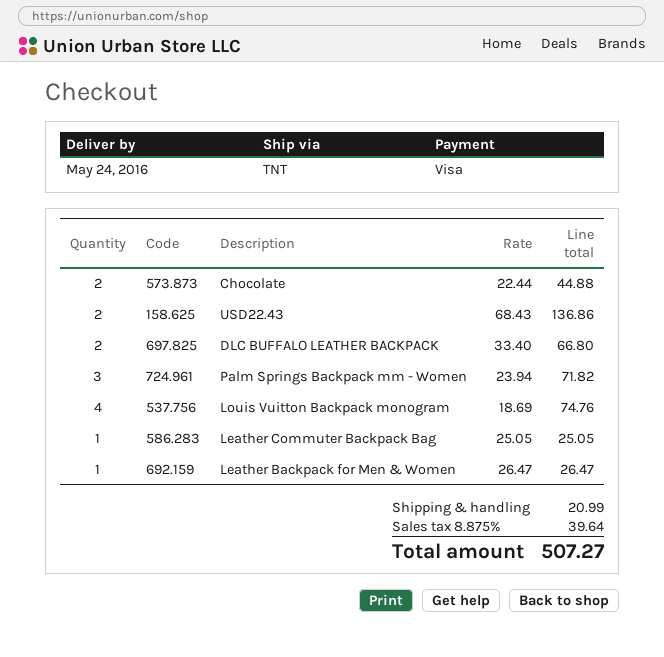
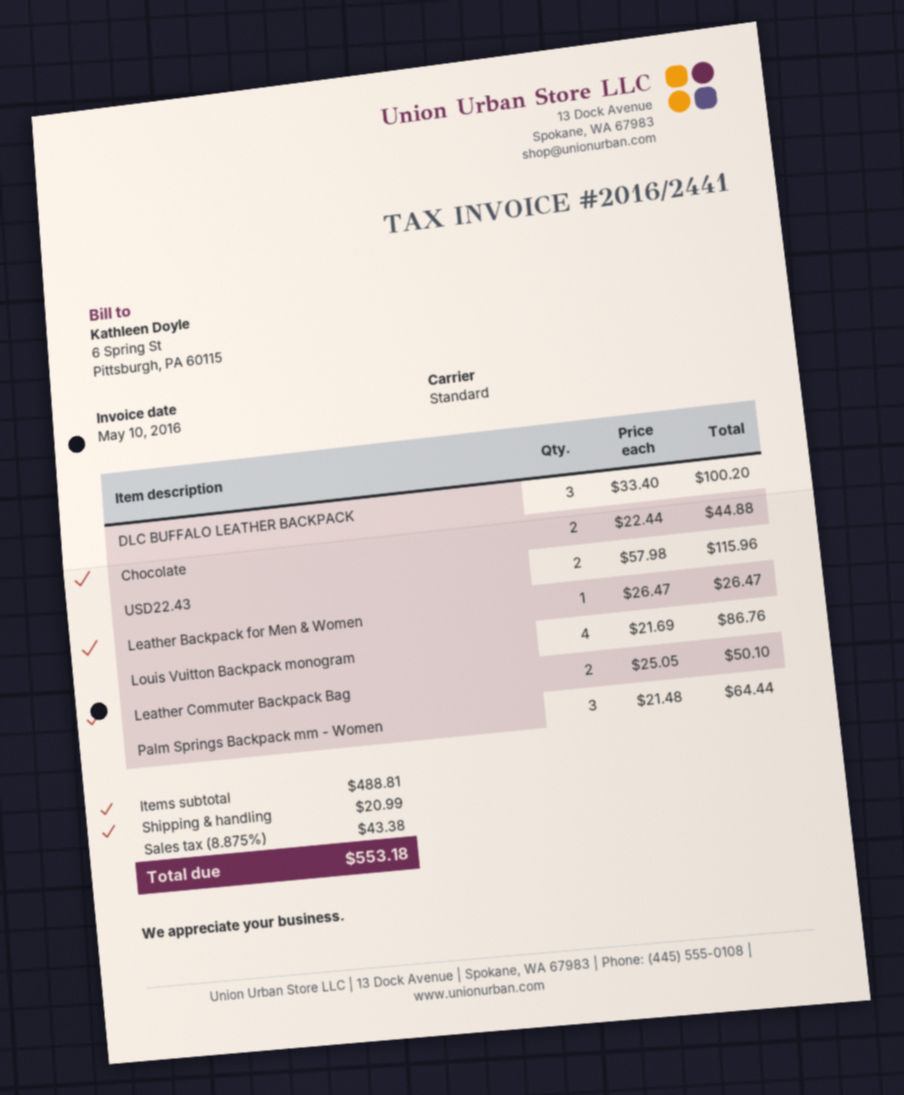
shipping method: TNT -> standard
USD22.43: 2 x 68.43 = 136.86 -> 2 x 57.98 = 115.96
DLC BUFFALO LEATHER BACKPACK: 2 x 33.40 = 66.80 -> 3 x 33.40 = 100.20
Palm Springs Backpack mm - Women: 3 x 23.94 = 71.82 -> 3 x 21.48 = 64.44
Louis Vuitton Backpack monogram: 4 x 18.69 = 74.76 -> 4 x 21.69 = 86.76
Leather Commuter Backpack Bag: 1 x 25.05 = 25.05 -> 2 x 25.05 = 50.10
tax: 8.875% = 39.64 -> 8.875% = 43.38
total: 507.27 -> 553.18

